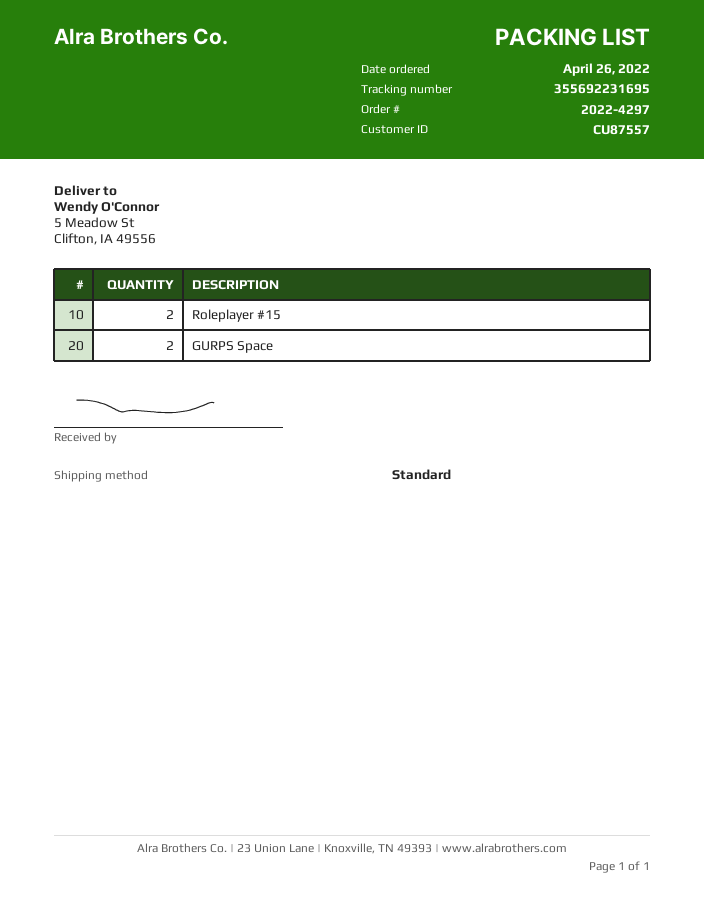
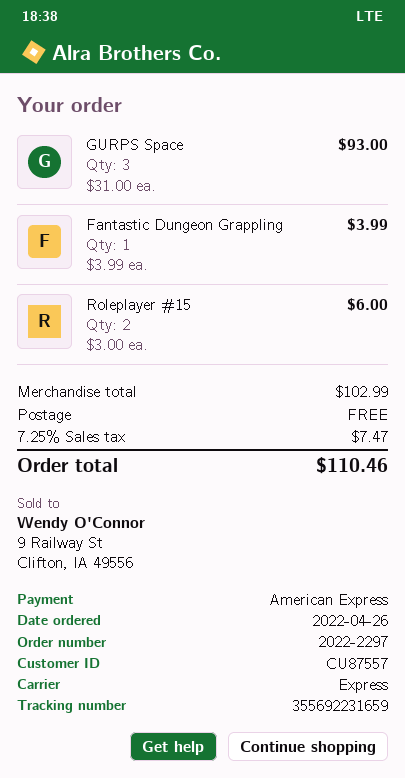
order number: 2022-4297 -> 2022-2297
shipping method: standard -> express
tracking number: 355692231695 -> 355692231659
GURPS Space: 2 -> 3
Fantastic Dungeon Grappling: none -> 1

